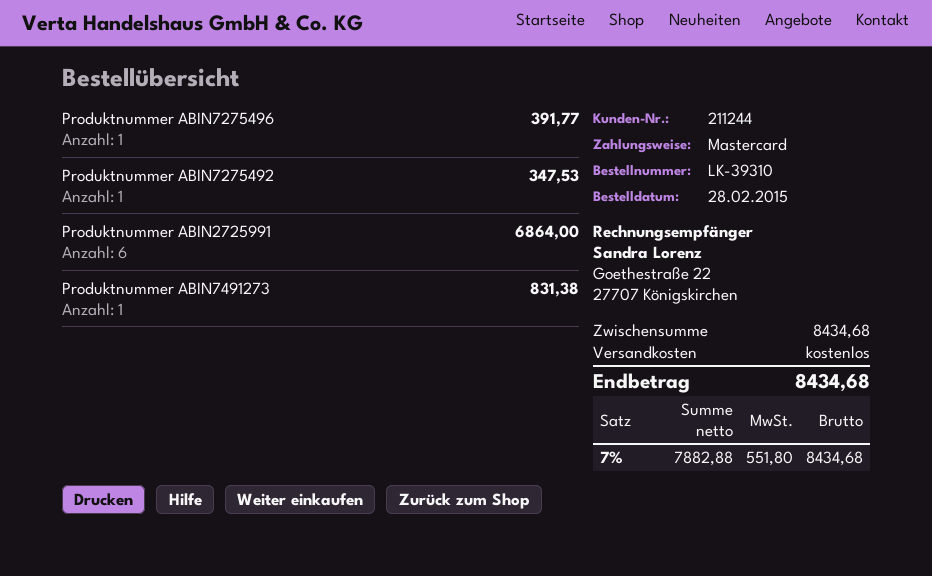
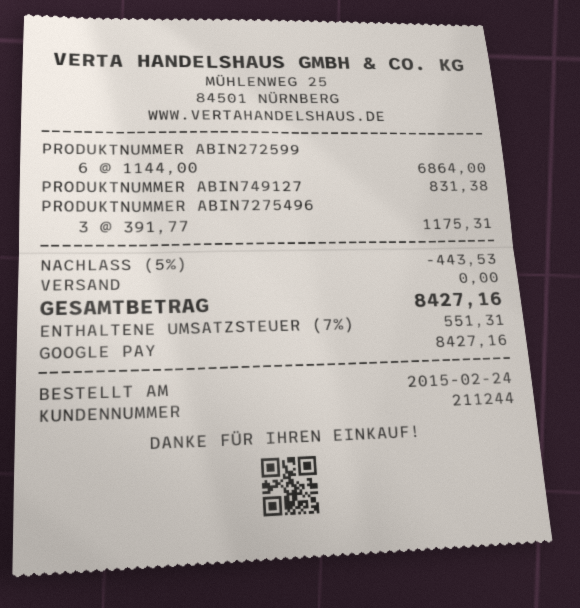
order date: 2015-02-28 -> 2015-02-24
payment method: Mastercard -> Google Pay
Produktnummer ABIN7275496: 1 for 391.77 -> 3 for 1175.31
Produktnummer ABIN7275492: 1 for 347.53 -> none
discount: none -> 5% = 443.53
tax: 7% = 551.80 -> 7% = 551.31
total: 8434.68 -> 8427.16

